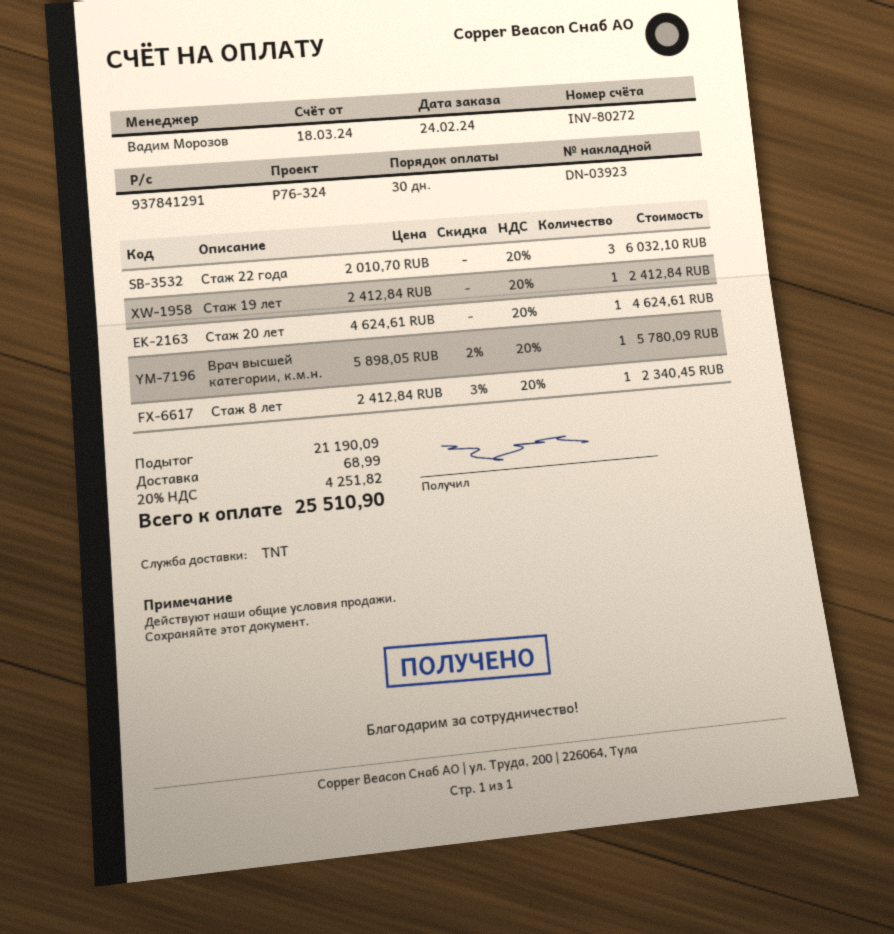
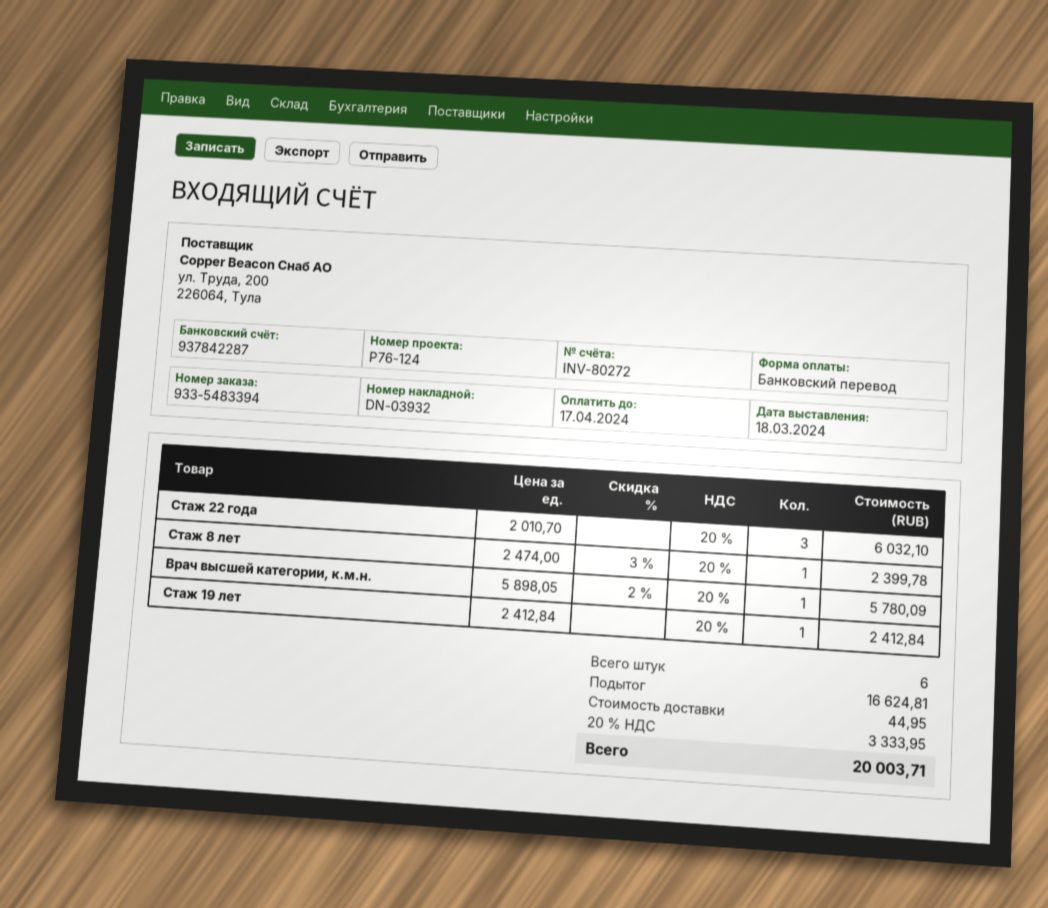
delivery note number: DN-03923 -> DN-03932
reference: P76-324 -> P76-124
bank account: 937841291 -> 937842287
Стаж 20 лет: 1 x 4624.61 = 4624.61 -> none
Стаж 8 лет: 1 x 2412.84 - 3% = 2340.45 -> 1 x 2474.00 - 3% = 2399.78
subtotal: 21190.09 -> 16624.81
shipping: 68.99 -> 44.95
tax: 20% = 4251.82 -> 20% = 3333.95
total: 25510.90 -> 20003.71

